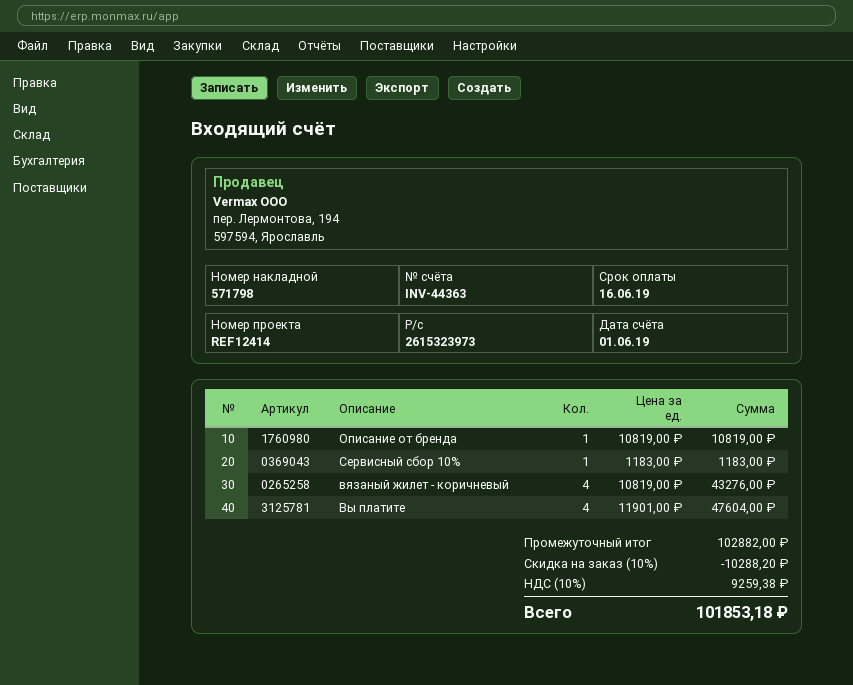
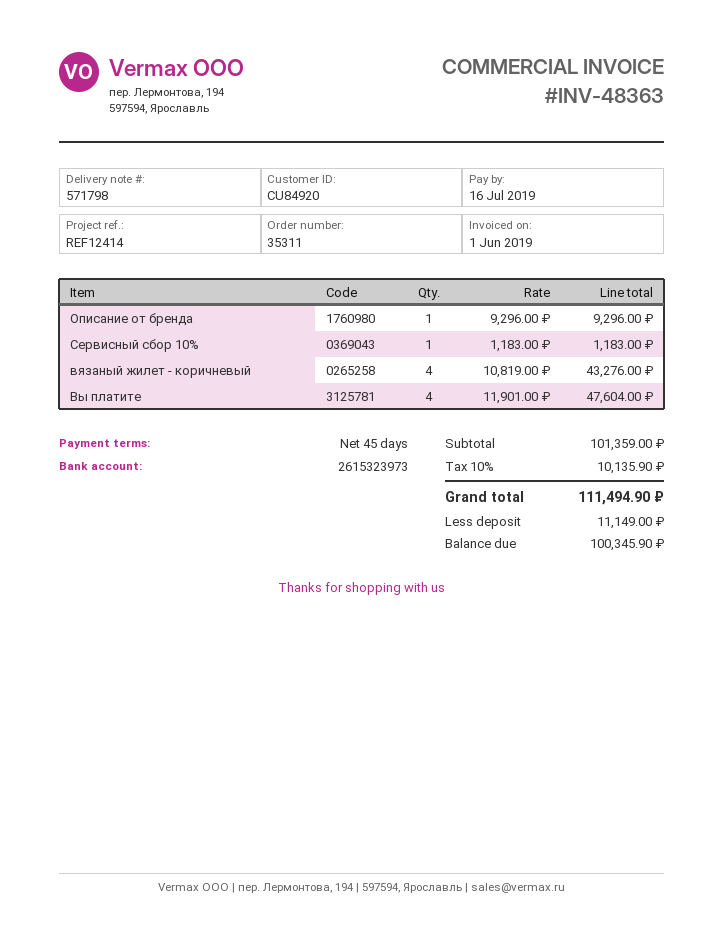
invoice number: INV-44363 -> INV-48363
due date: 2019-06-16 -> 2019-07-16
Описание от бренда: 1 x 10819.00 = 10819.00 -> 1 x 9296.00 = 9296.00
subtotal: 102882.00 -> 101359.00
discount: 10% = 10288.20 -> none
tax: 10% = 9259.38 -> 10% = 10135.90
total: 101853.18 -> 111494.90

